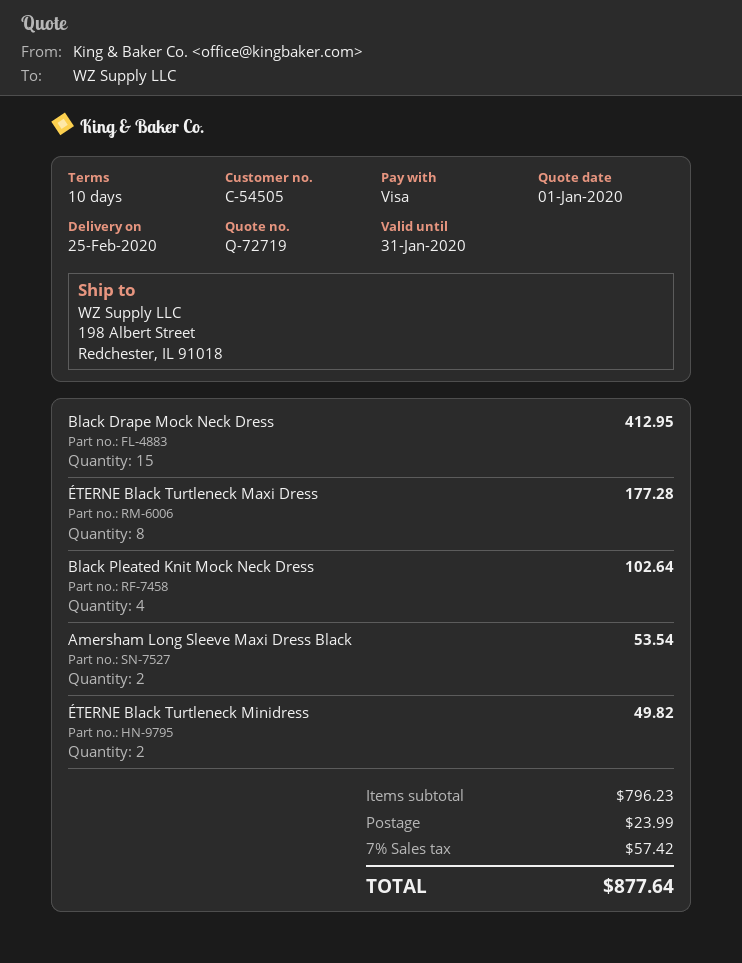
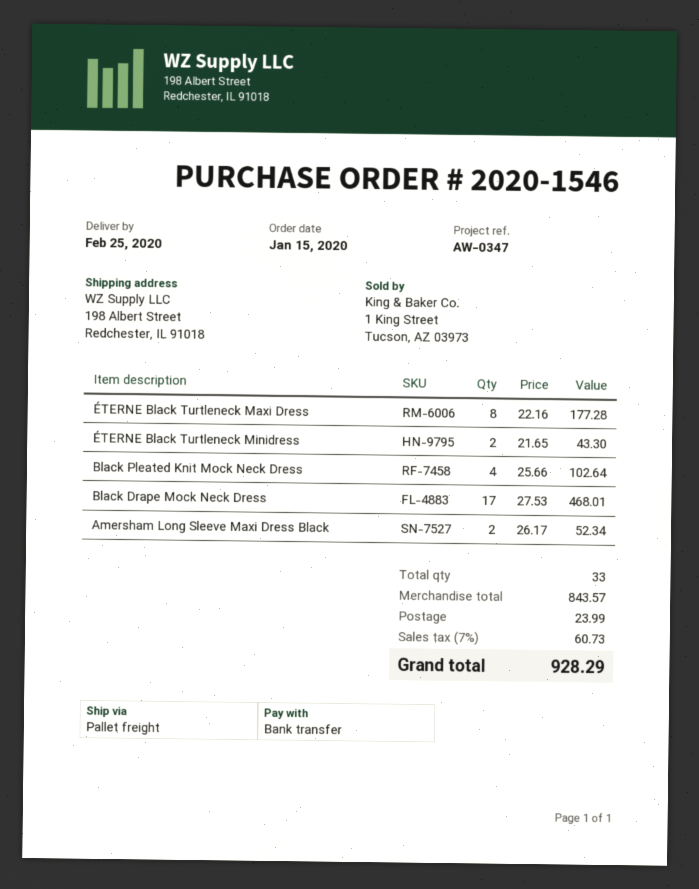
payment method: Visa -> bank transfer
Black Drape Mock Neck Dress: 15 for 412.95 -> 17 for 468.01
Amersham Long Sleeve Maxi Dress Black: 2 for 53.54 -> 2 for 52.34
ÉTERNE Black Turtleneck Minidress: 2 for 49.82 -> 2 for 43.30
subtotal: 796.23 -> 843.57
tax: 7% = 57.42 -> 7% = 60.73
total: 877.64 -> 928.29

